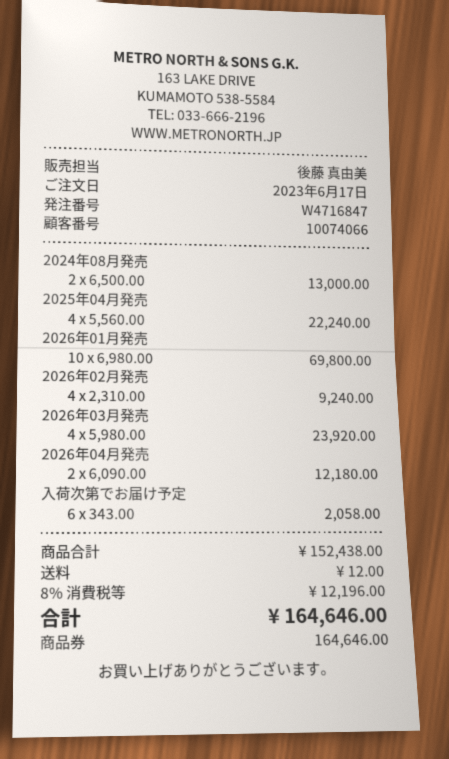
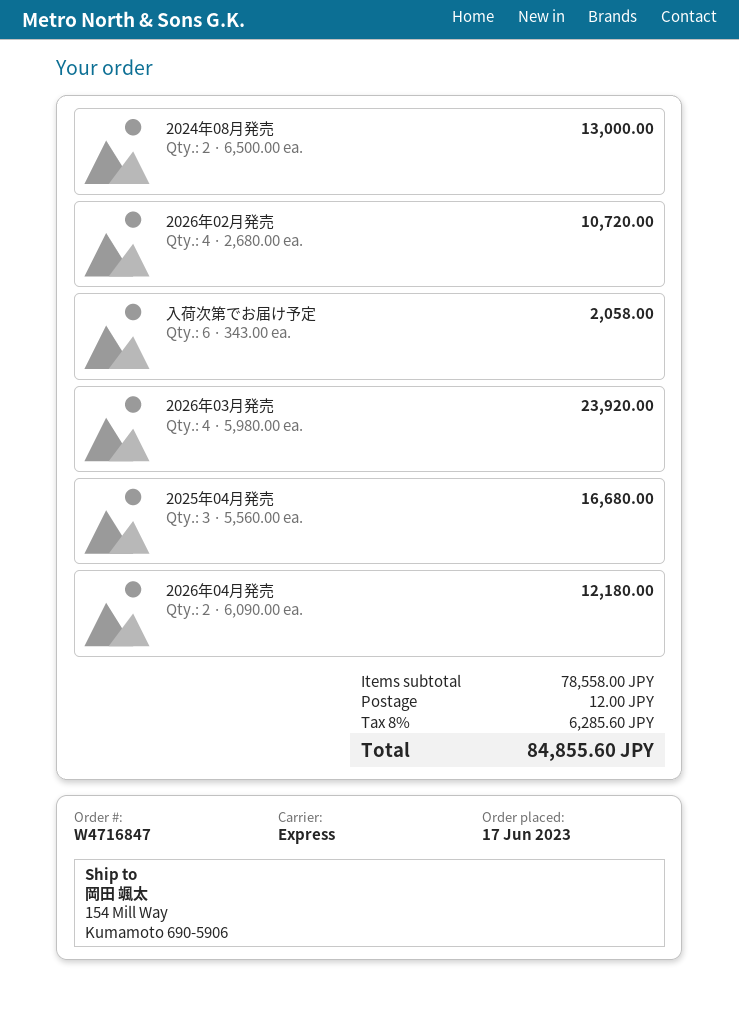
2025年04月発売: 4 x 5560.00 = 22240.00 -> 3 x 5560.00 = 16680.00
2026年01月発売: 10 x 6980.00 = 69800.00 -> none
2026年02月発売: 4 x 2310.00 = 9240.00 -> 4 x 2680.00 = 10720.00
subtotal: 152438.00 -> 78558.00
tax: 8% = 12196.00 -> 8% = 6285.60
total: 164646.00 -> 84855.60

